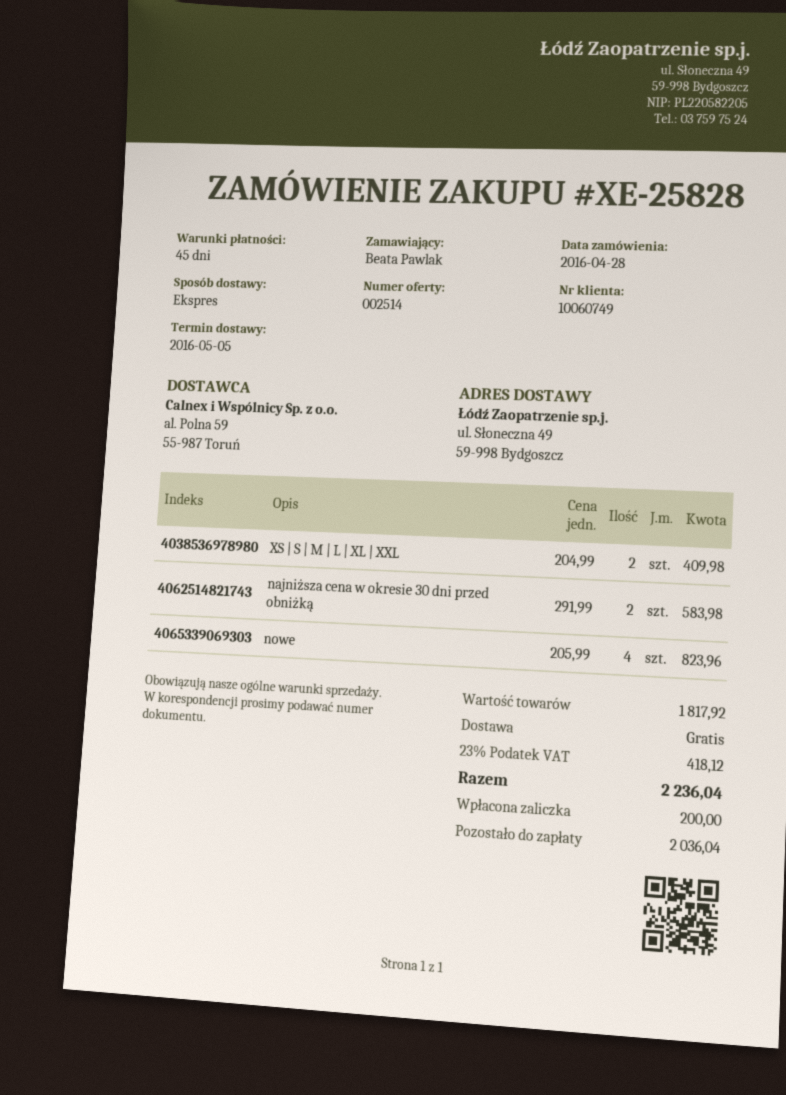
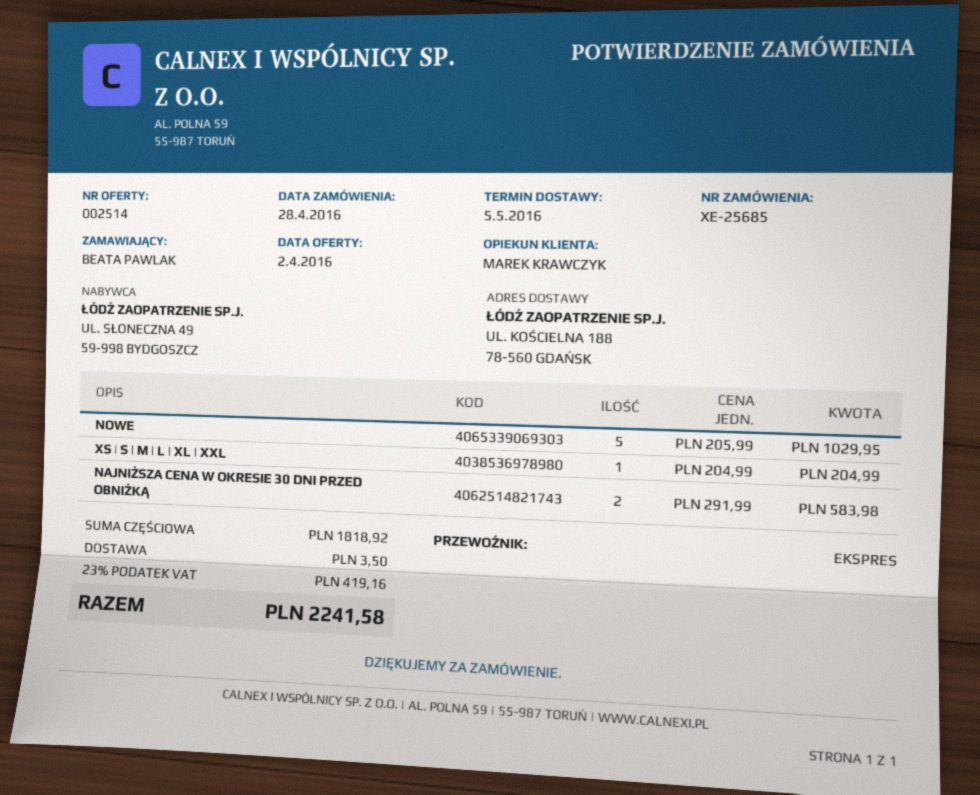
order number: XE-25828 -> XE-25685
ship to: ul. Słoneczna 49, 59-998 Bydgoszcz -> UL. KOŚCIELNA 188, 78-560 GDAŃSK
XS | S | M | L | XL | XXL: 2 x 204.99 = 409.98 -> 1 x 204.99 = 204.99
nowe: 4 x 205.99 = 823.96 -> 5 x 205.99 = 1029.95
subtotal: 1817.92 -> 1818.92
shipping: 0.00 -> 3.50
tax: 23% = 418.12 -> 23% = 419.16
total: 2236.04 -> 2241.58

